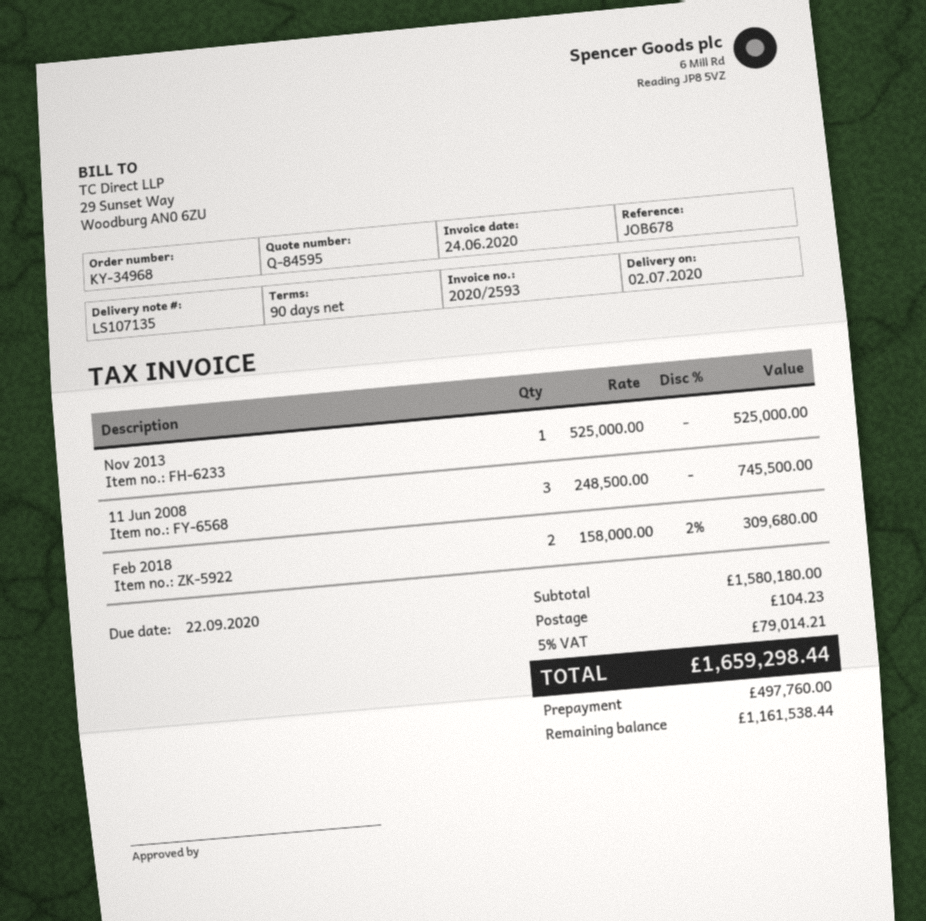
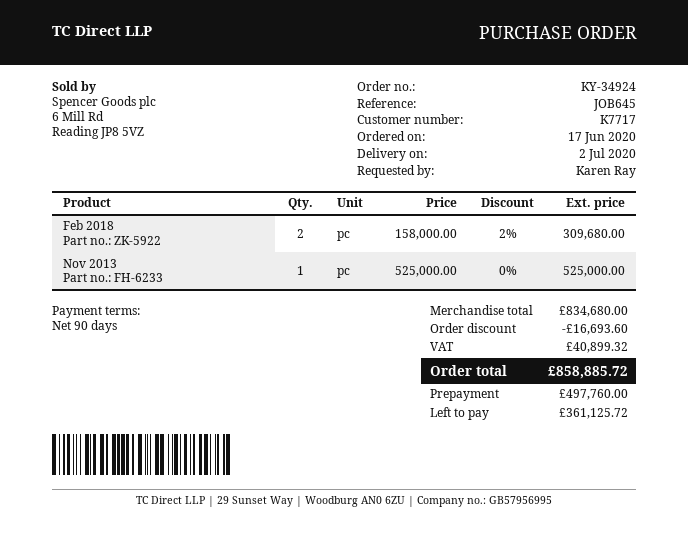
order number: KY-34968 -> KY-34924
reference: JOB678 -> JOB645
11 Jun 2008: 3 x 248500.00 = 745500.00 -> none
subtotal: 1580180.00 -> 834680.00
discount: none -> 16693.60
shipping: 104.23 -> none
tax: 79014.21 -> 40899.32
total: 1659298.44 -> 858885.72
balance: 1161538.44 -> 361125.72

